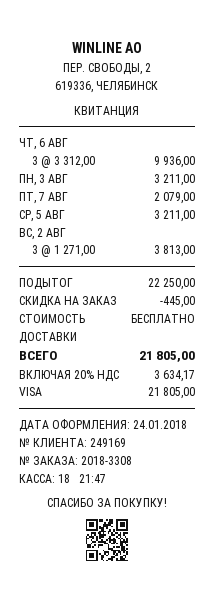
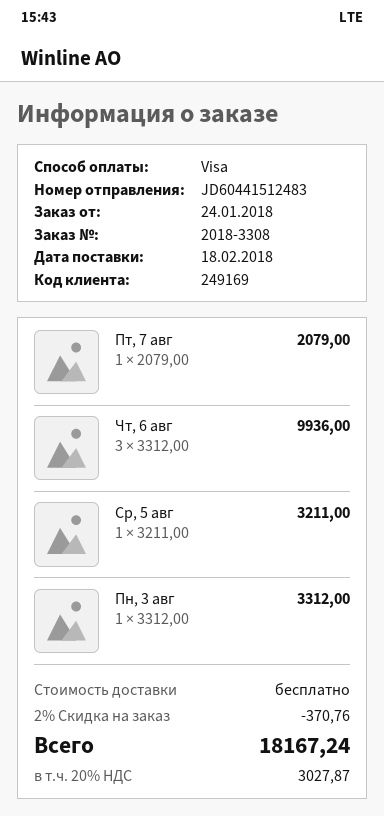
ПН, 3 АВГ: 1 x 3211.00 = 3211.00 -> 1 x 3312.00 = 3312.00
ВС, 2 АВГ: 3 x 1271.00 = 3813.00 -> none
discount: 445.00 -> 370.76
tax: 20% = 3634.17 -> 20% = 3027.87
total: 21805.00 -> 18167.24

